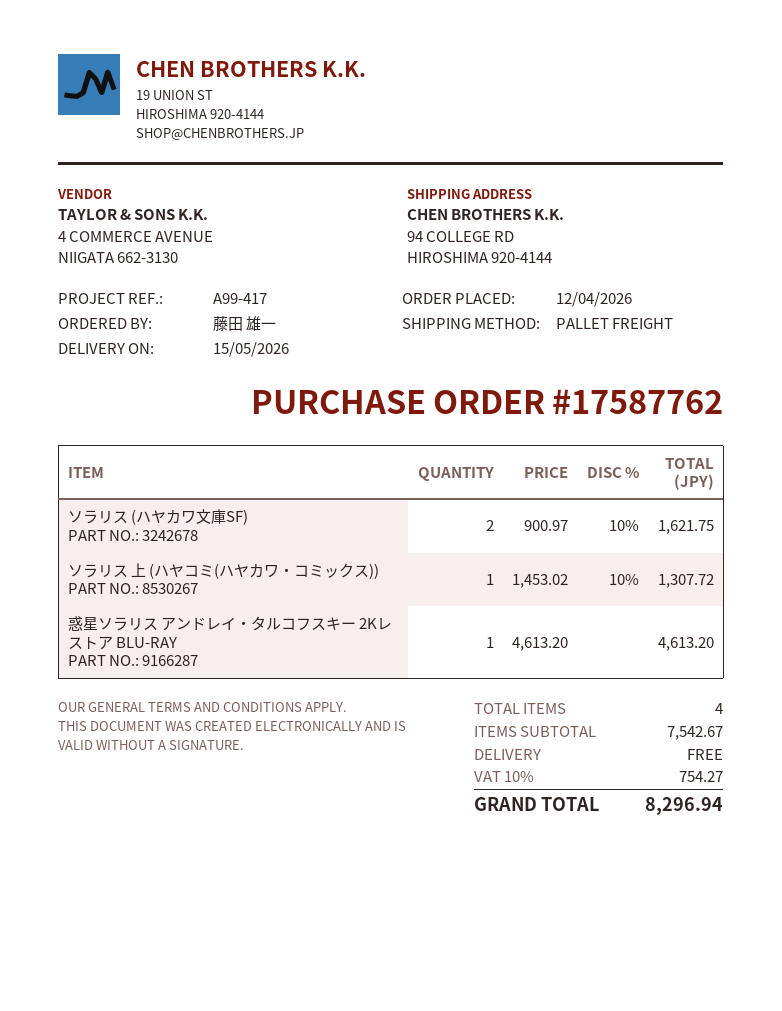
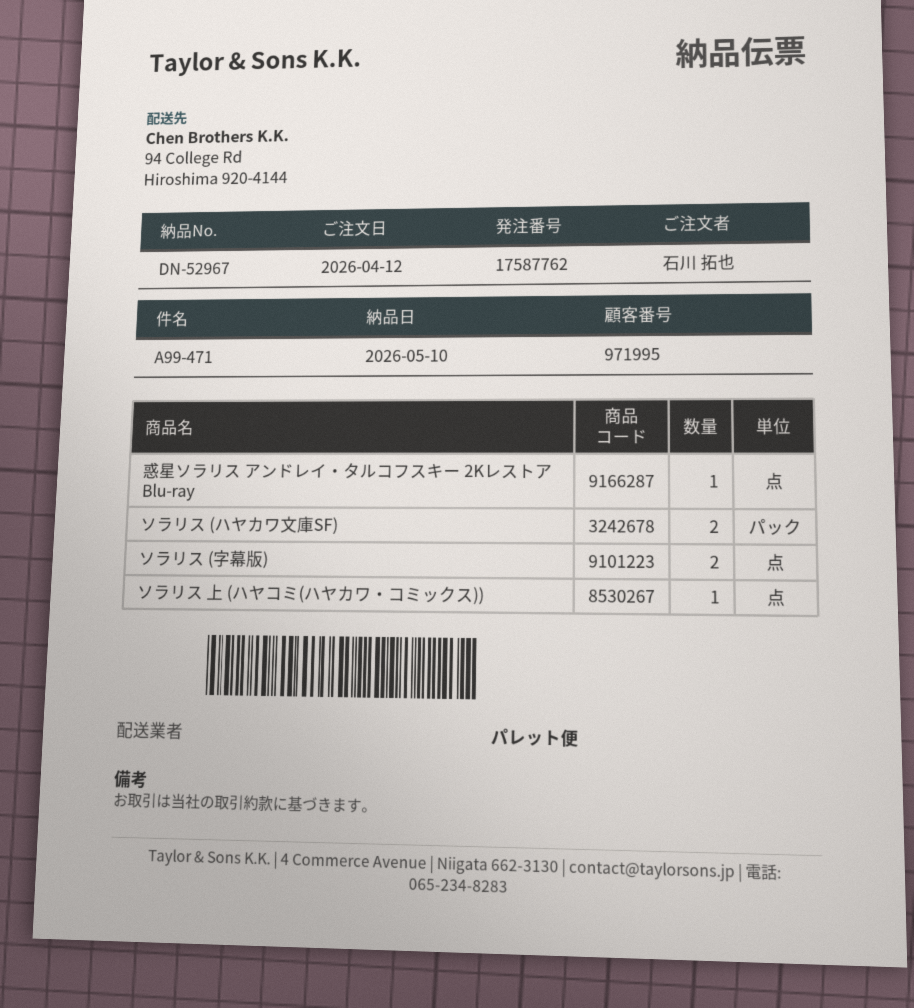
delivery date: 2026-05-15 -> 2026-05-10
reference: A99-417 -> A99-471
ordered by: 藤田 雄一 -> 石川 拓也
ソラリス (字幕版): none -> 2

